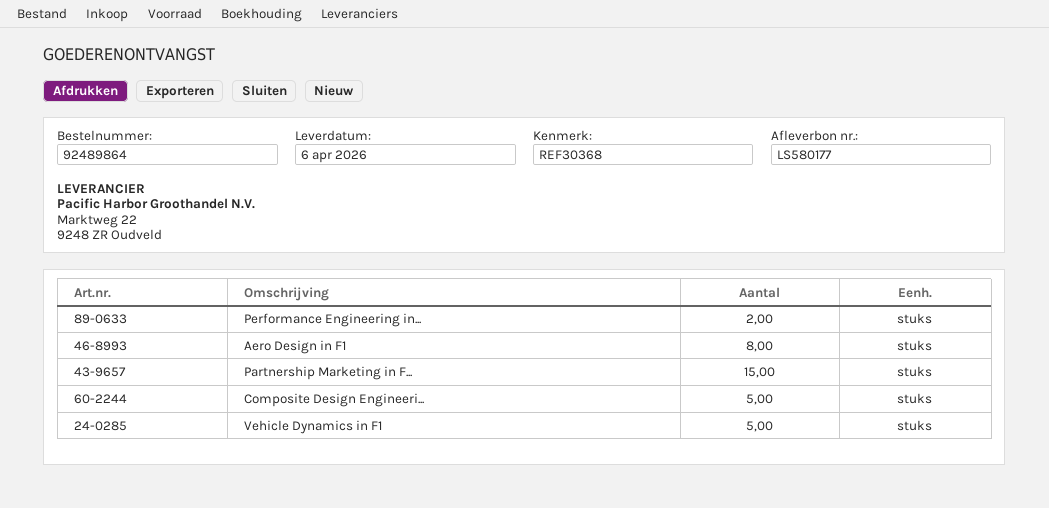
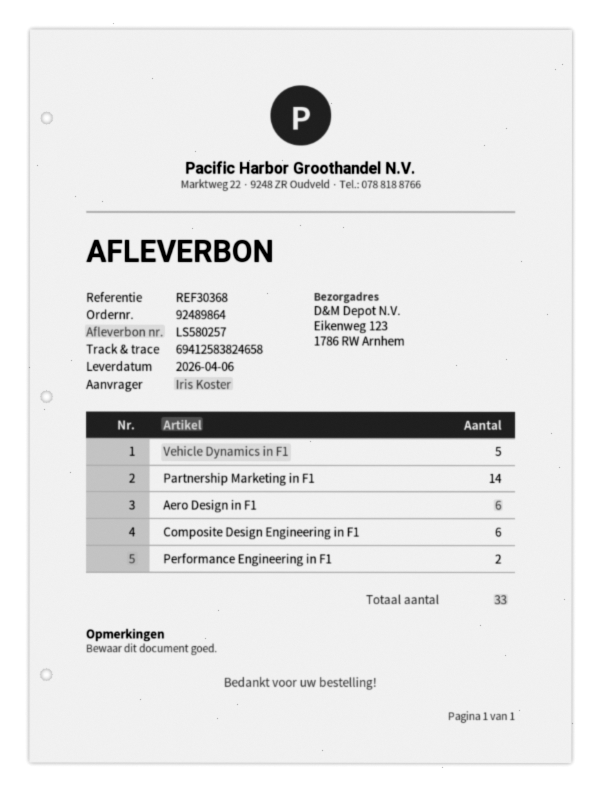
delivery note number: LS580177 -> LS580257
Aero Design in F1: 8 -> 6
Partnership Marketing in F...: 15 -> 14
Composite Design Engineeri...: 5 -> 6

